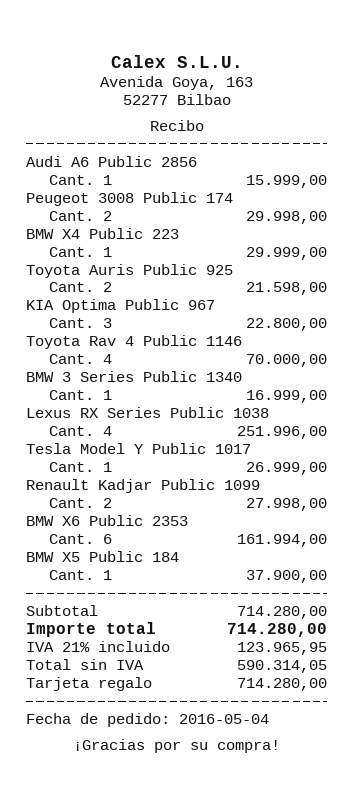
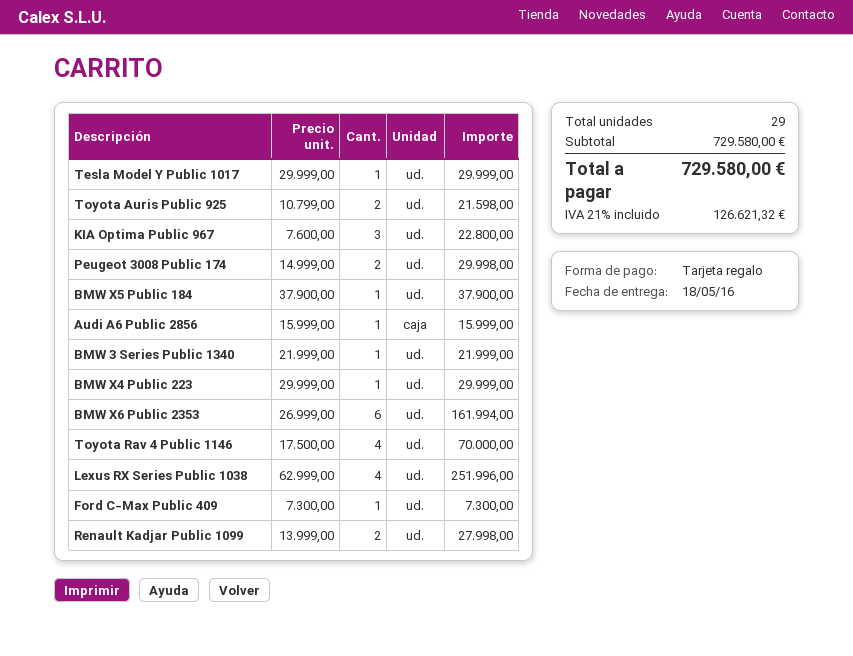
BMW 3 Series Public 1340: 1 for 16999.00 -> 1 for 21999.00
Tesla Model Y Public 1017: 1 for 26999.00 -> 1 for 29999.00
Ford C-Max Public 409: none -> 1 for 7300.00
subtotal: 714280.00 -> 729580.00
tax: 21% = 123965.95 -> 21% = 126621.32
total: 714280.00 -> 729580.00

